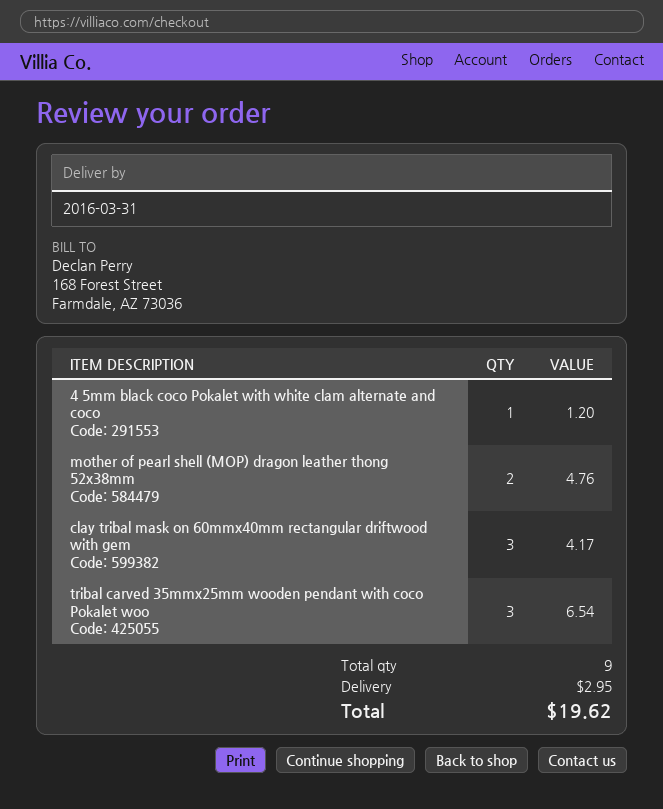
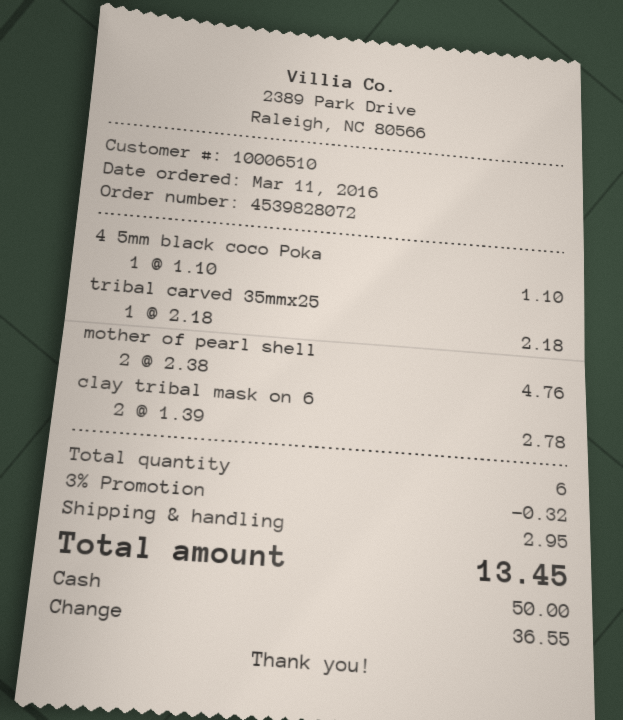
4 5mm black coco Pokalet with white clam alternate and coco: 1 for 1.20 -> 1 for 1.10
clay tribal mask on 60mmx40mm rectangular driftwood with gem: 3 for 4.17 -> 2 for 2.78
tribal carved 35mmx25mm wooden pendant with coco Pokalet woo: 3 for 6.54 -> 1 for 2.18
total quantity: 9 -> 6
discount: none -> 3% = 0.32
total: 19.62 -> 13.45

